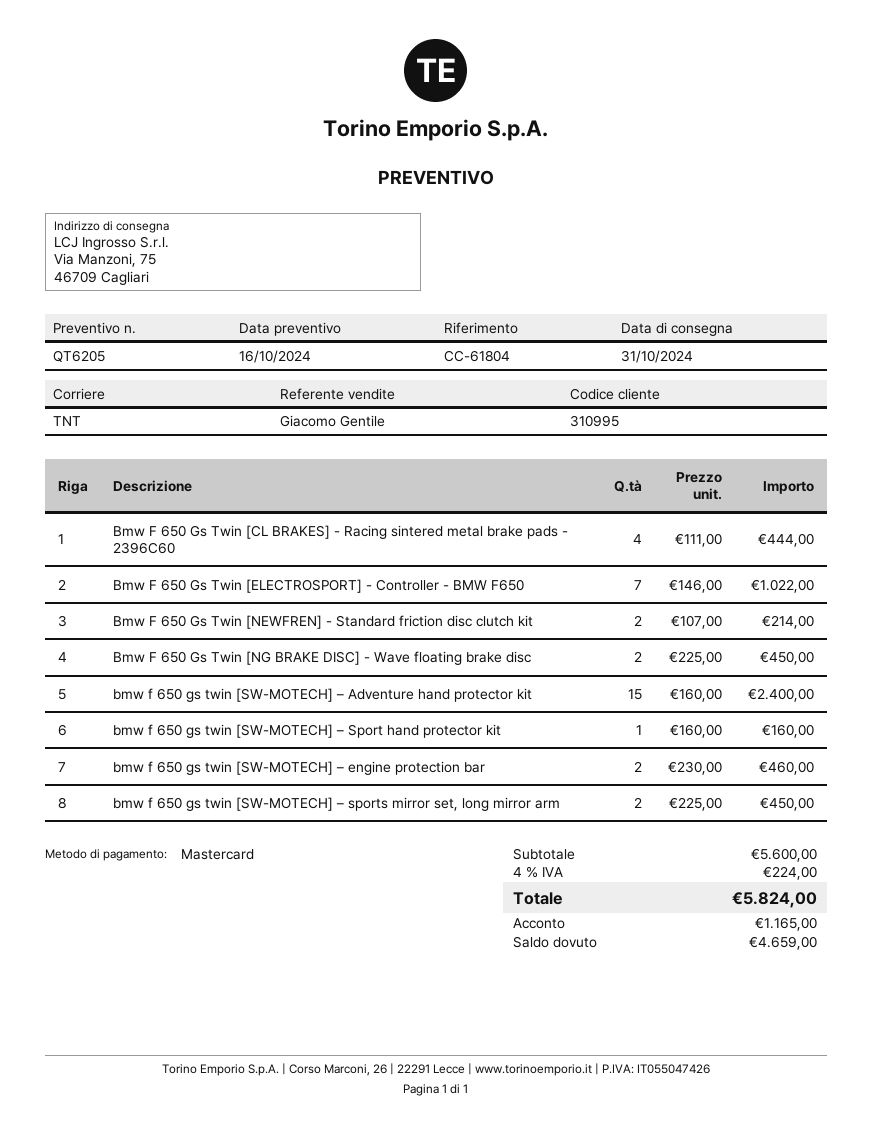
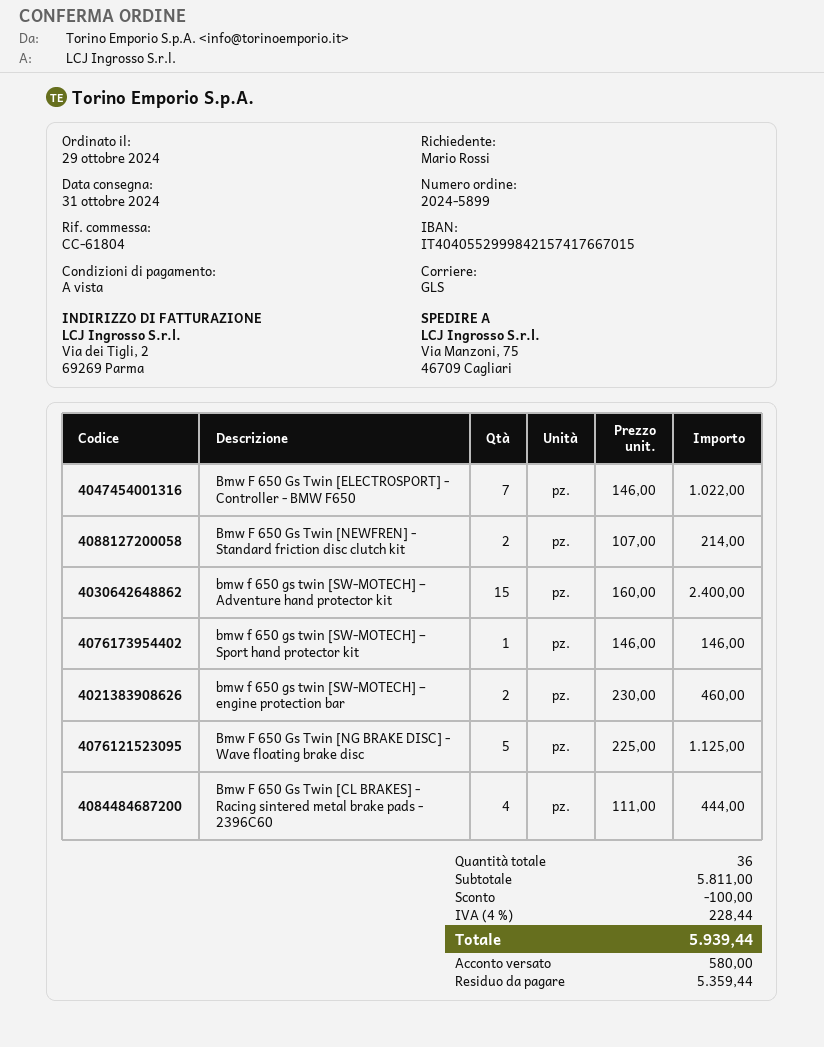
shipping method: TNT -> GLS
Bmw F 650 Gs Twin [NG BRAKE DISC] - Wave floating brake disc: 2 x 225.00 = 450.00 -> 5 x 225.00 = 1125.00
bmw f 650 gs twin [SW-MOTECH] – Sport hand protector kit: 1 x 160.00 = 160.00 -> 1 x 146.00 = 146.00
bmw f 650 gs twin [SW-MOTECH] – sports mirror set, long mirror arm: 2 x 225.00 = 450.00 -> none
subtotal: 5600.00 -> 5811.00
discount: none -> 100.00
tax: 4% = 224.00 -> 4% = 228.44
total: 5824.00 -> 5939.44
deposit: 1165.00 -> 580.00
balance: 4659.00 -> 5359.44

